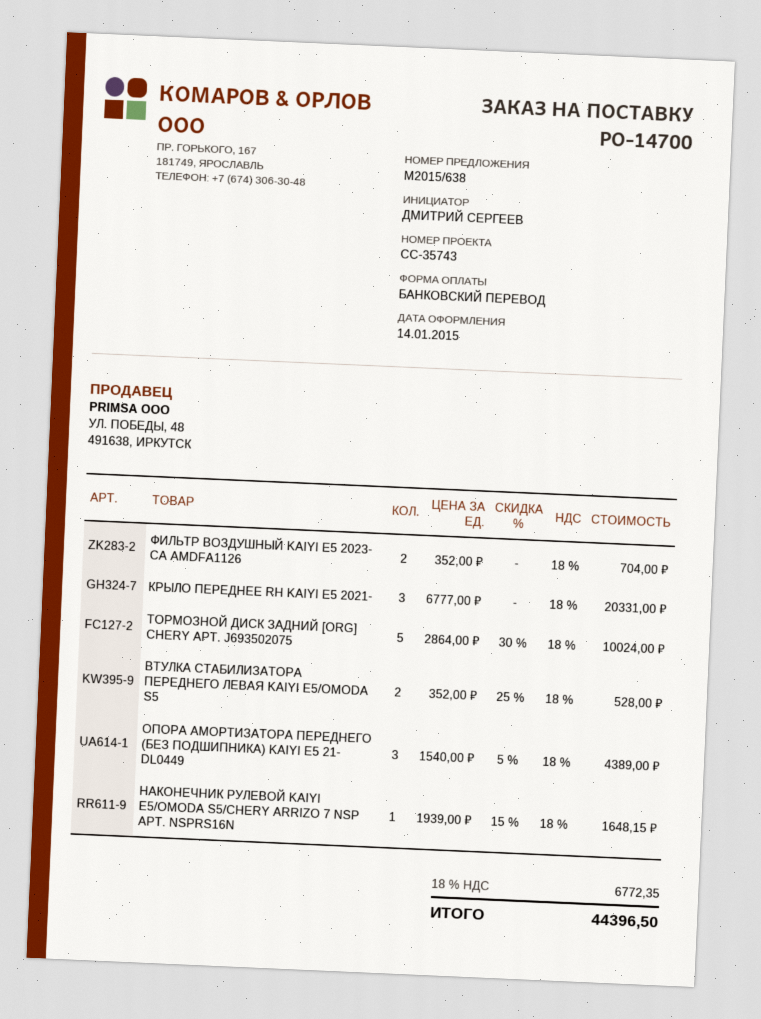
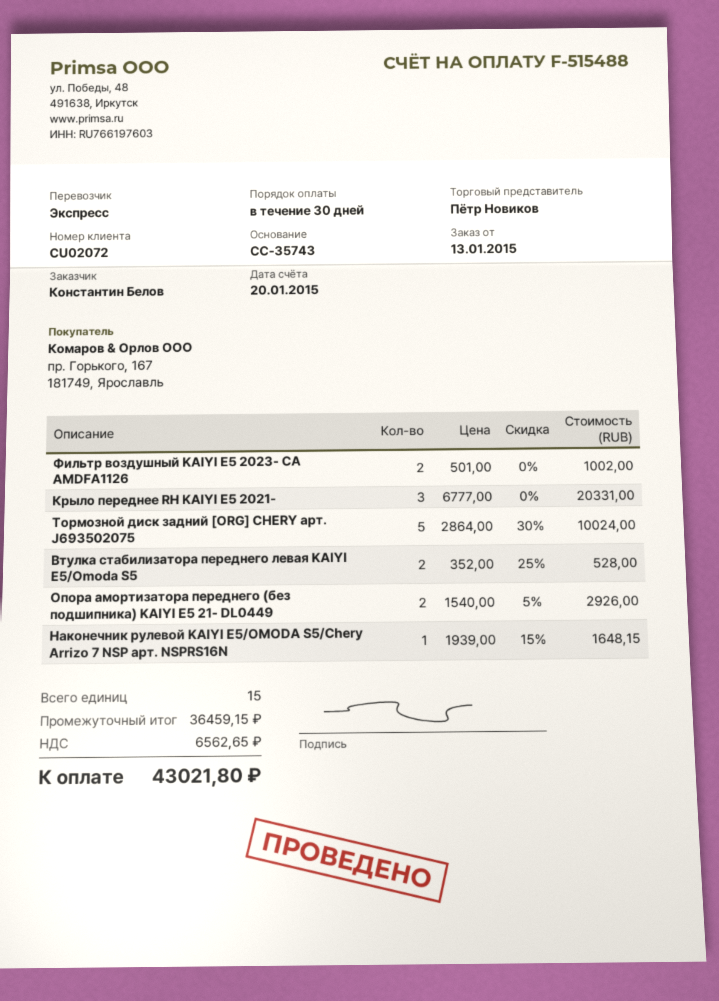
order date: 2015-01-14 -> 2015-01-13
ordered by: ДМИТРИЙ СЕРГЕЕВ -> Константин Белов
ФИЛЬТР ВОЗДУШНЫЙ KAIYI E5 2023- CA AMDFA1126: 2 x 352.00 = 704.00 -> 2 x 501.00 = 1002.00
ОПОРА АМОРТИЗАТОРА ПЕРЕДНЕГО (БЕЗ ПОДШИПНИКА) KAIYI E5 21- DL0449: 3 x 1540.00 - 5% = 4389.00 -> 2 x 1540.00 - 5% = 2926.00
tax: 6772.35 -> 6562.65
total: 44396.50 -> 43021.80

